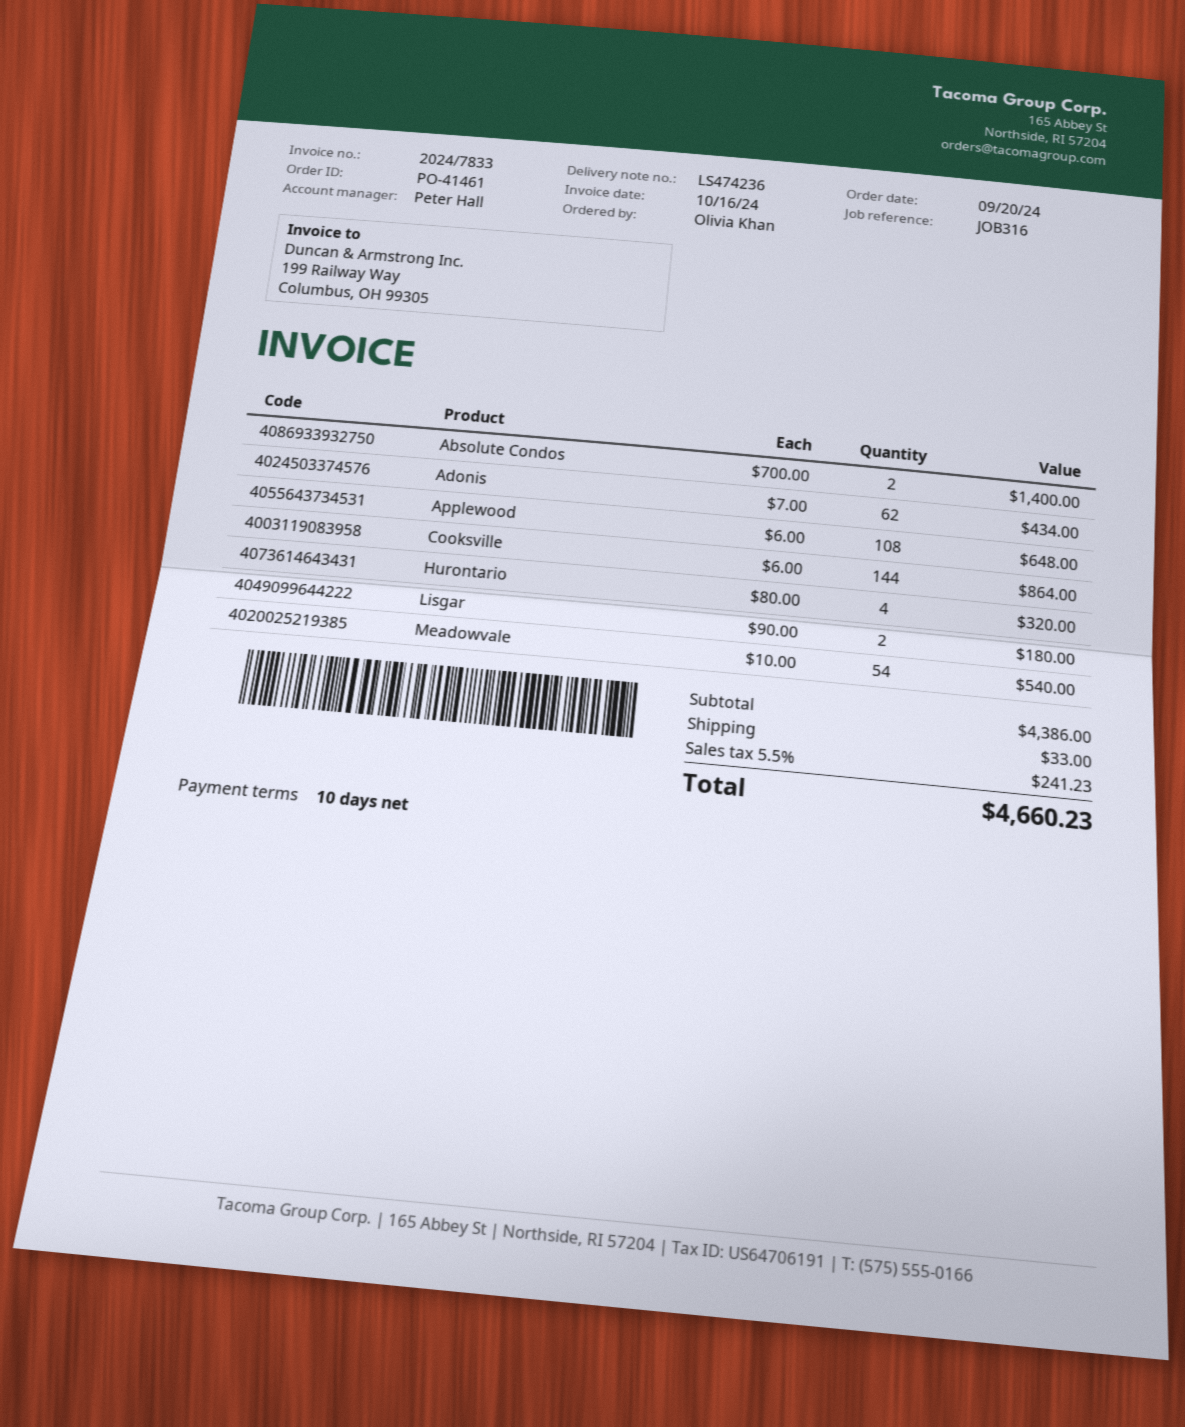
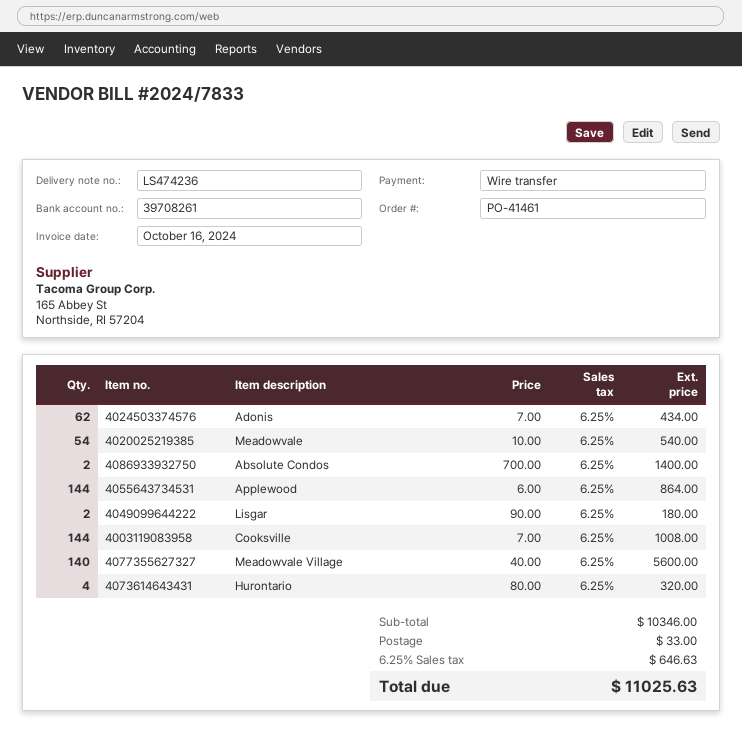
Applewood: 108 x 6.00 = 648.00 -> 144 x 6.00 = 864.00
Cooksville: 144 x 6.00 = 864.00 -> 144 x 7.00 = 1008.00
Meadowvale Village: none -> 140 x 40.00 = 5600.00
subtotal: 4386.00 -> 10346.00
tax: 5.5% = 241.23 -> 6.25% = 646.63
total: 4660.23 -> 11025.63

